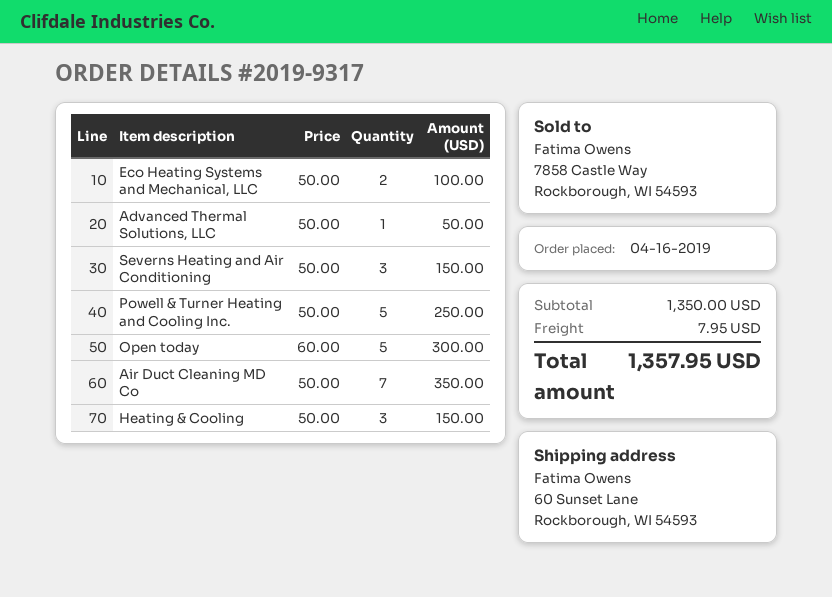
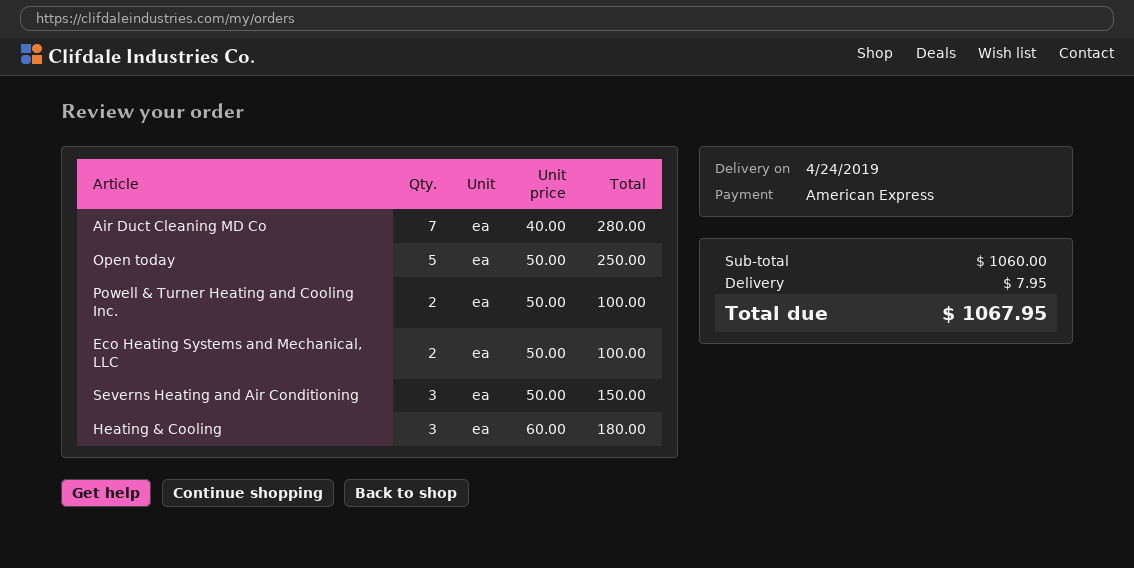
Advanced Thermal Solutions, LLC: 1 x 50.00 = 50.00 -> none
Powell & Turner Heating and Cooling Inc.: 5 x 50.00 = 250.00 -> 2 x 50.00 = 100.00
Open today: 5 x 60.00 = 300.00 -> 5 x 50.00 = 250.00
Air Duct Cleaning MD Co: 7 x 50.00 = 350.00 -> 7 x 40.00 = 280.00
Heating & Cooling: 3 x 50.00 = 150.00 -> 3 x 60.00 = 180.00
subtotal: 1350.00 -> 1060.00
total: 1357.95 -> 1067.95

